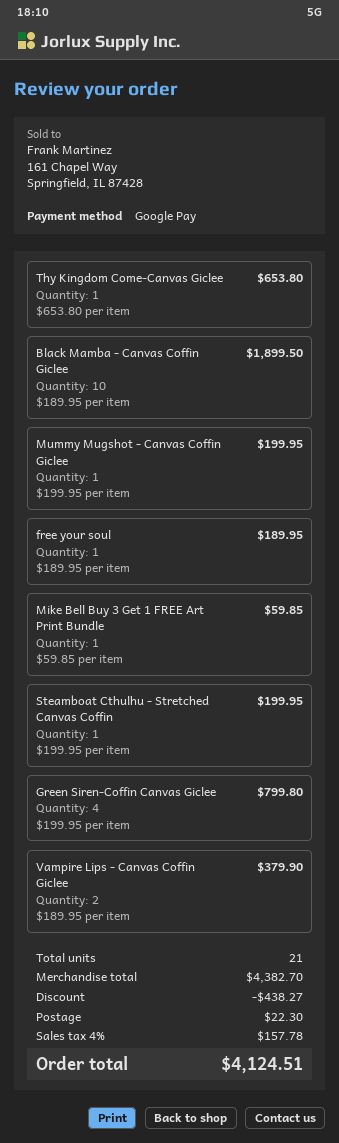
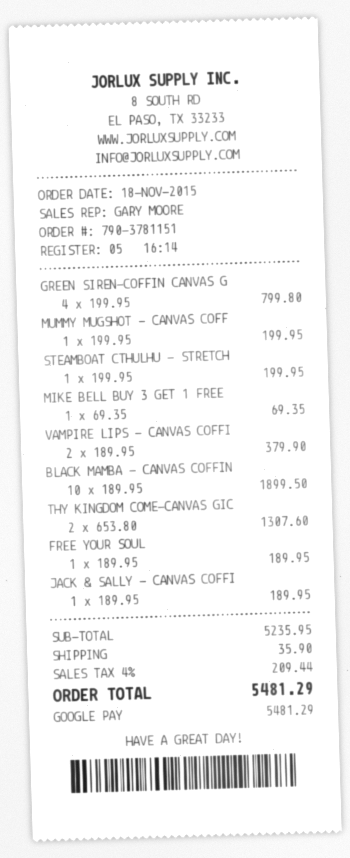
Thy Kingdom Come-Canvas Giclee: 1 x 653.80 = 653.80 -> 2 x 653.80 = 1307.60
Mike Bell Buy 3 Get 1 FREE Art Print Bundle: 1 x 59.85 = 59.85 -> 1 x 69.35 = 69.35
JACK & SALLY - CANVAS COFFI: none -> 1 x 189.95 = 189.95
subtotal: 4382.70 -> 5235.95
discount: 438.27 -> none
shipping: 22.30 -> 35.90
tax: 4% = 157.78 -> 4% = 209.44
total: 4124.51 -> 5481.29

